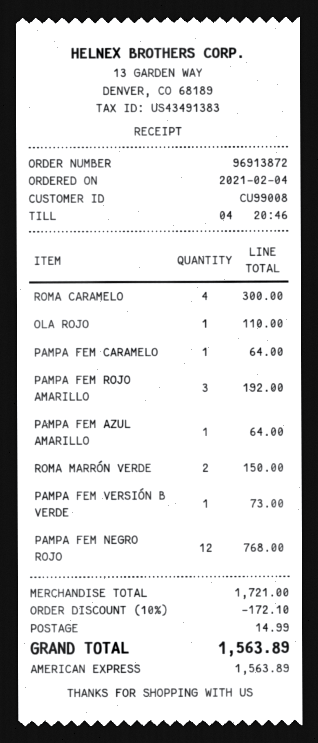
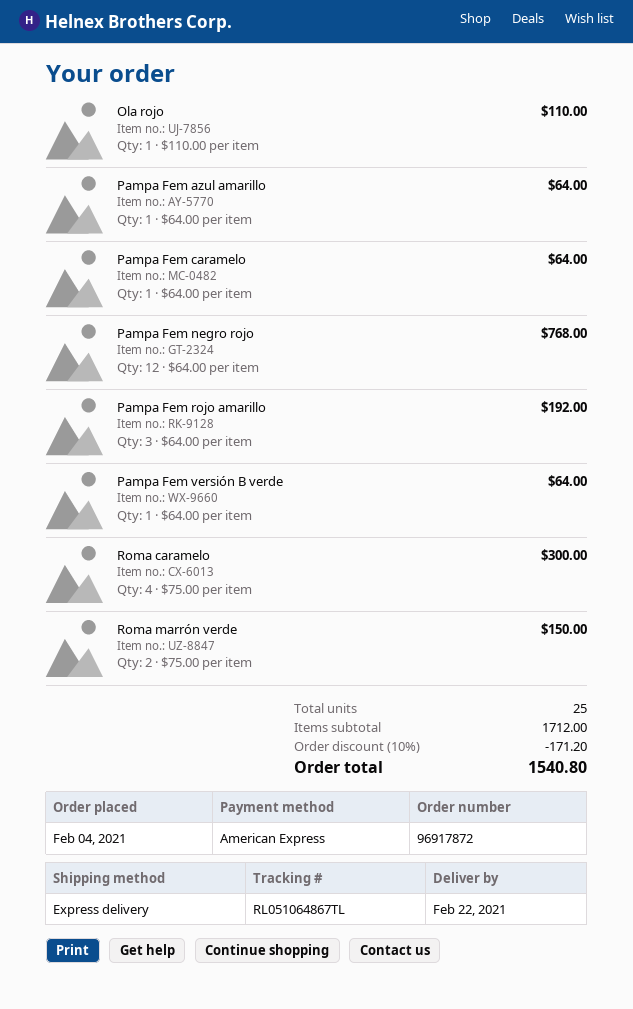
order number: 96913872 -> 96917872
PAMPA FEM VERSIÓN B VERDE: 1 for 73.00 -> 1 for 64.00
subtotal: 1721.00 -> 1712.00
discount: 10% = 172.10 -> 10% = 171.20
shipping: 14.99 -> none
total: 1563.89 -> 1540.80

